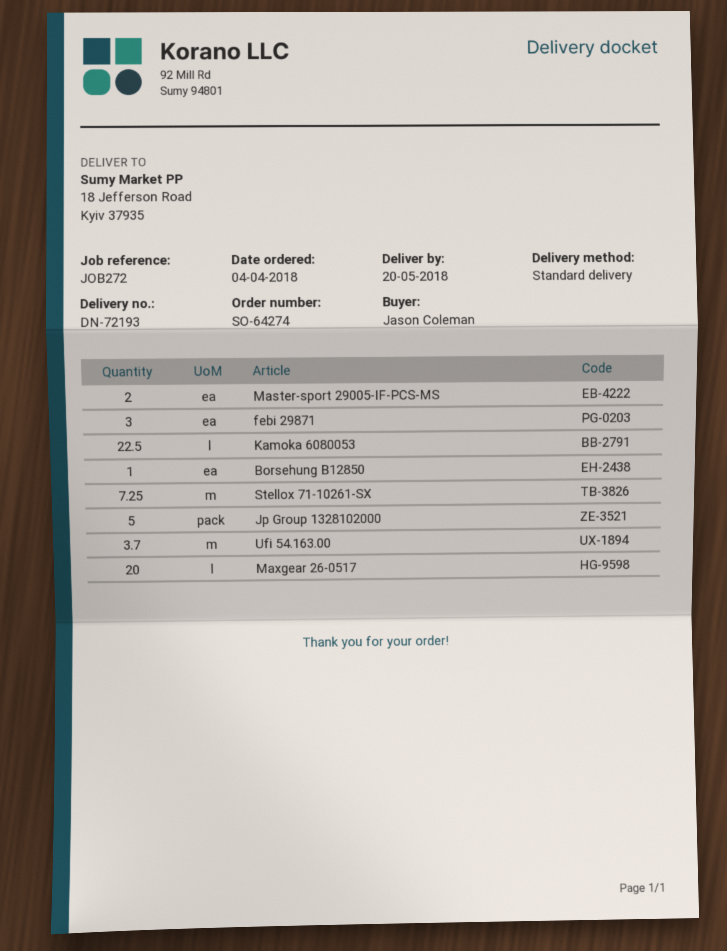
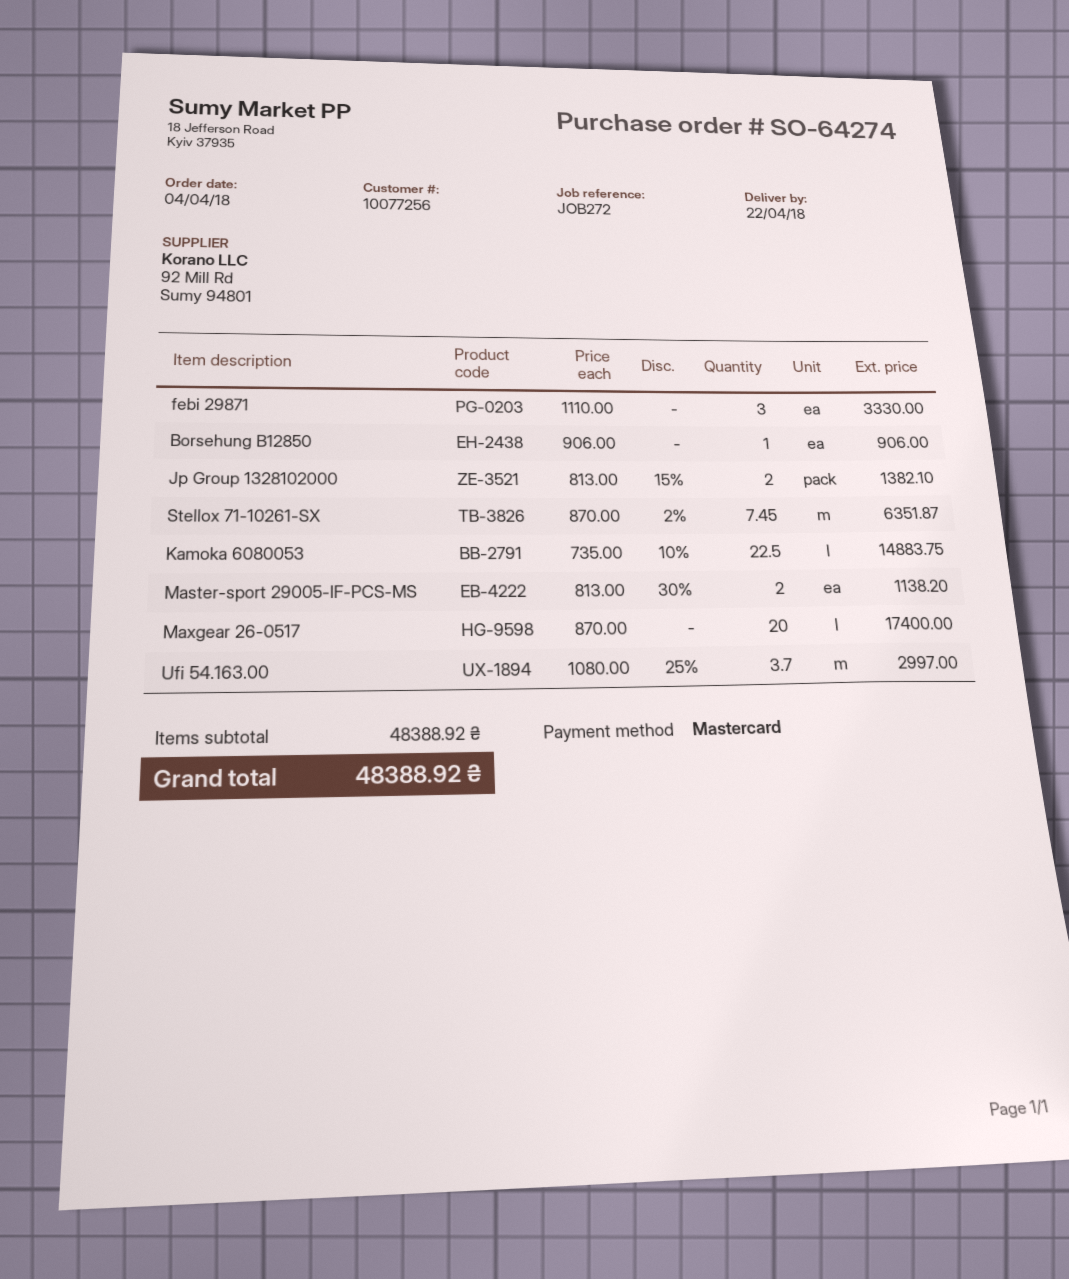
delivery date: 2018-05-20 -> 2018-04-22
Stellox 71-10261-SX: 7.25 -> 7.45
Jp Group 1328102000: 5 -> 2

